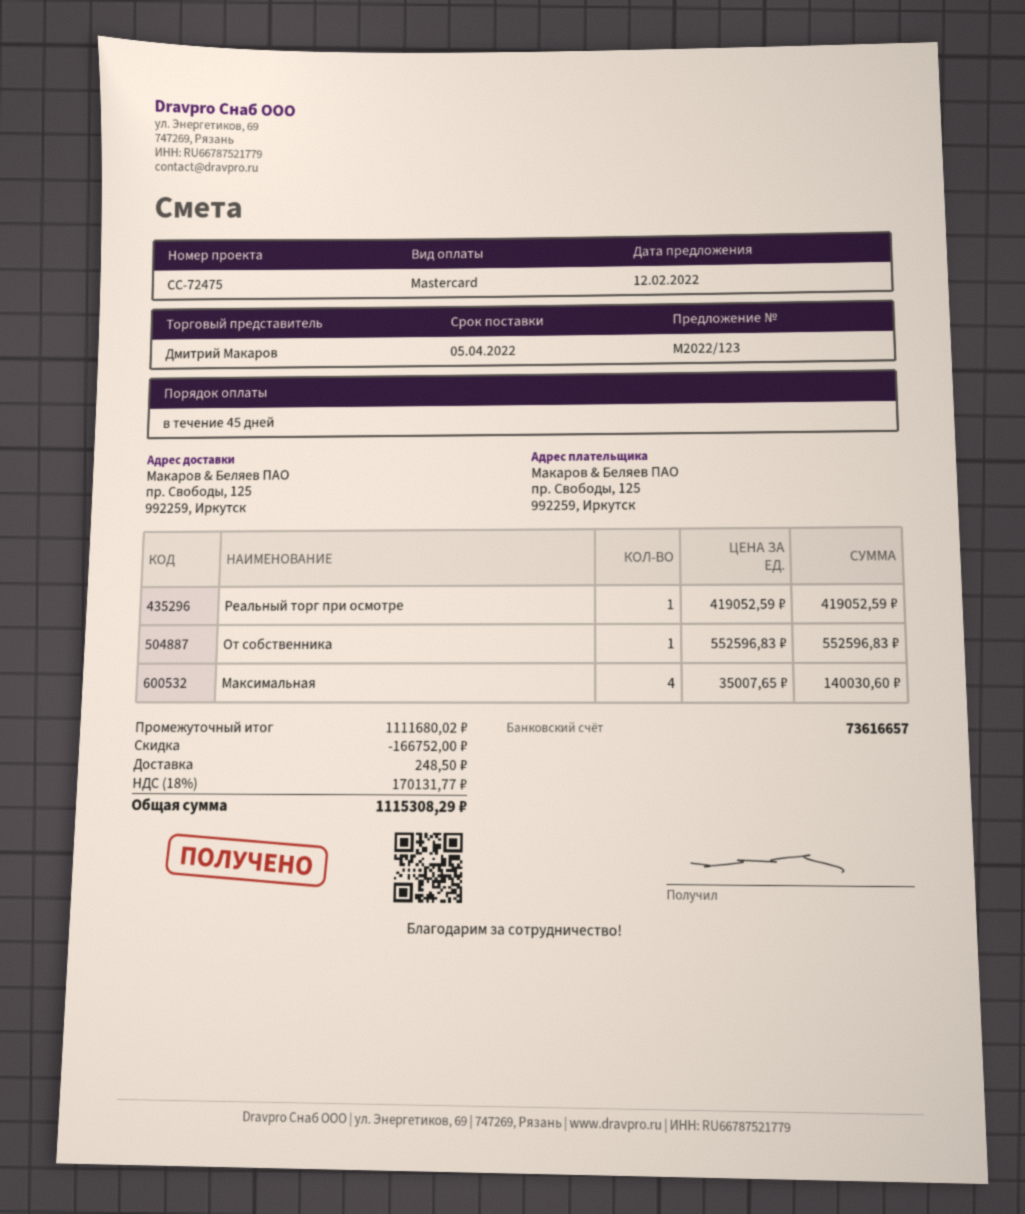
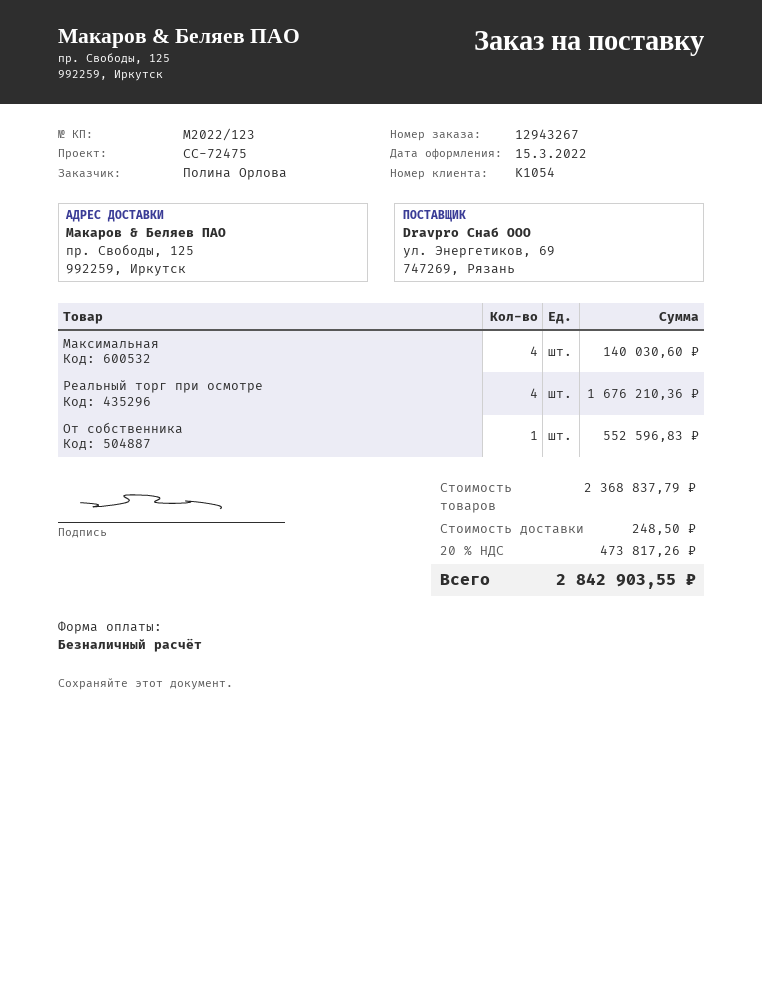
payment method: Mastercard -> bank transfer
Реальный торг при осмотре: 1 for 419052.59 -> 4 for 1676210.36
subtotal: 1111680.02 -> 2368837.79
discount: 166752.00 -> none
tax: 18% = 170131.77 -> 20% = 473817.26
total: 1115308.29 -> 2842903.55

